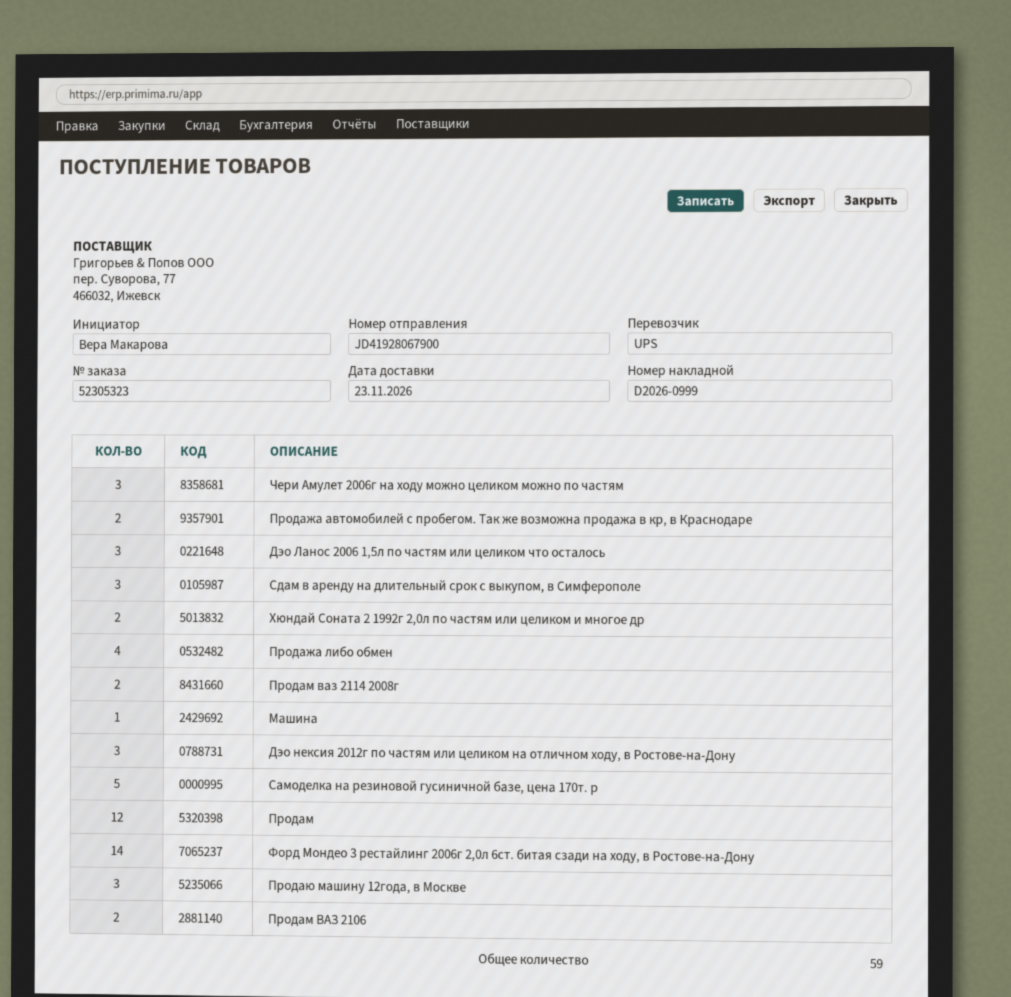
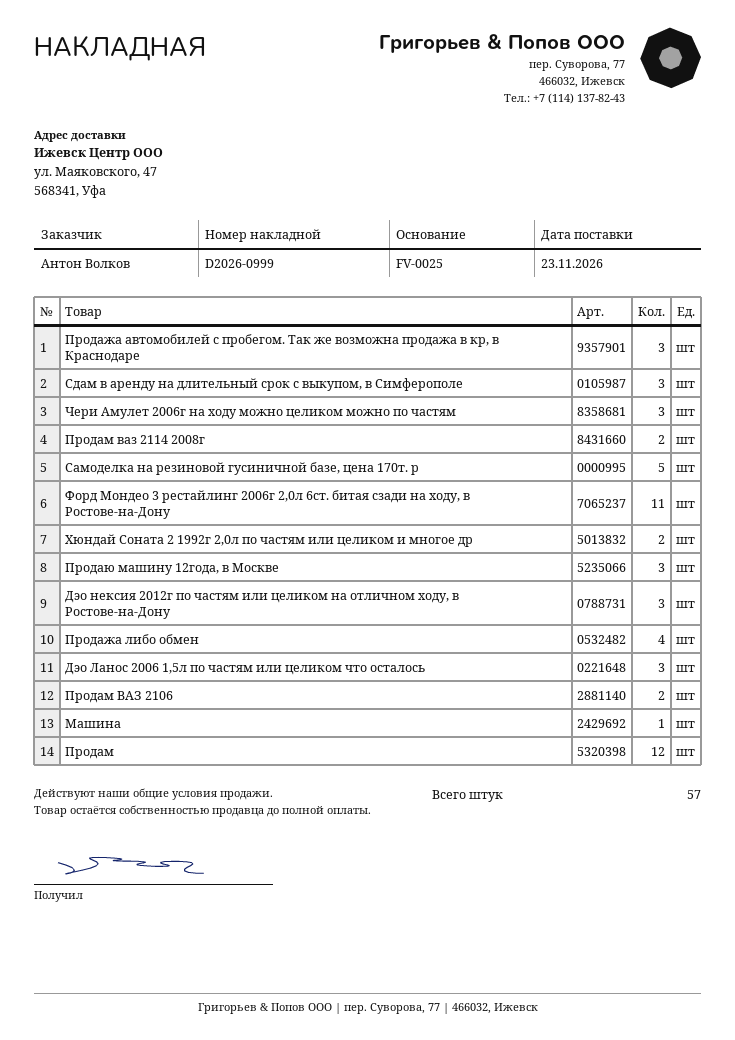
ordered by: Вера Макарова -> Антон Волков
Продажа автомобилей с пробегом. Так же возможна продажа в кр, в Краснодаре: 2 -> 3
Форд Мондео 3 рестайлинг 2006г 2,0л 6ст. битая сзади на ходу, в Ростове-на-Дону: 14 -> 11
total quantity: 59 -> 57

